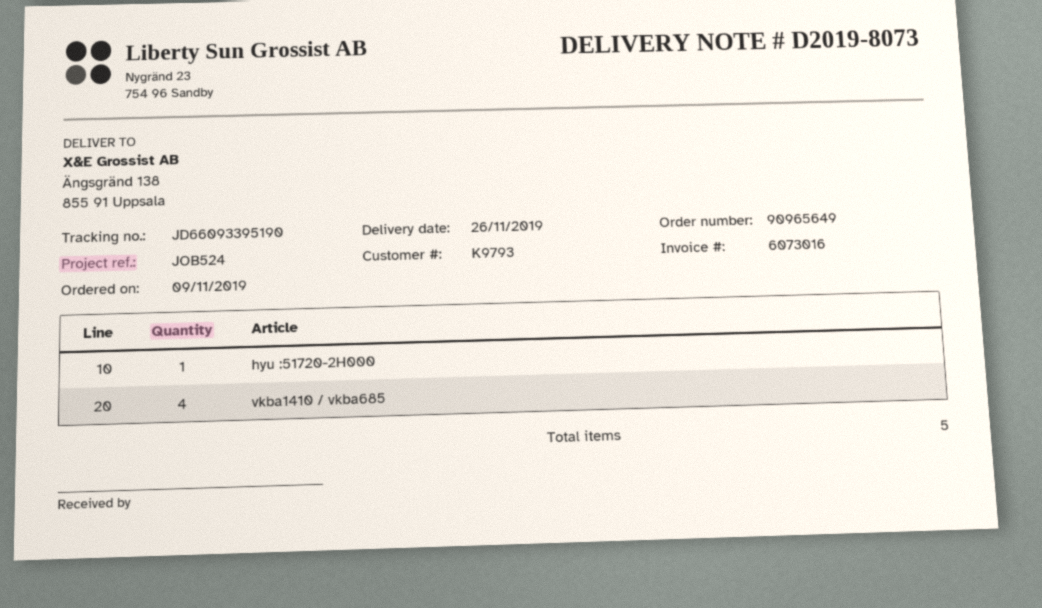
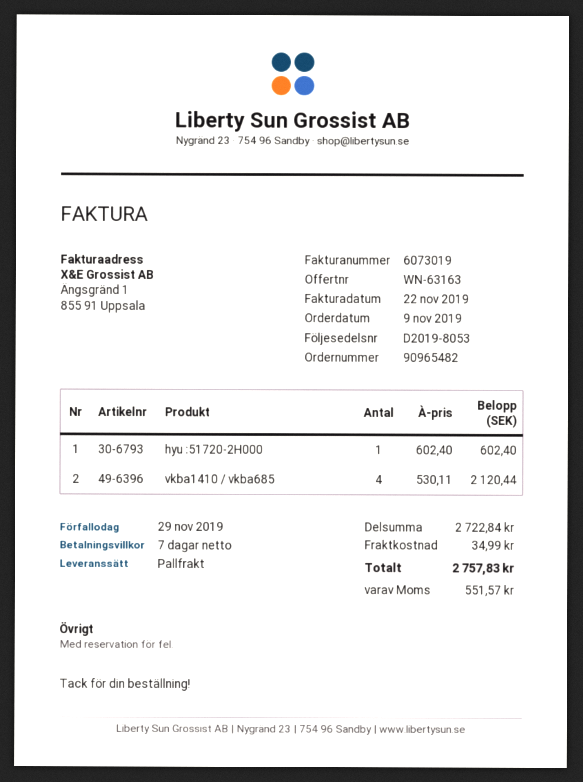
order number: 90965649 -> 90965482
delivery note number: D2019-8073 -> D2019-8053
invoice number: 6073016 -> 6073019

